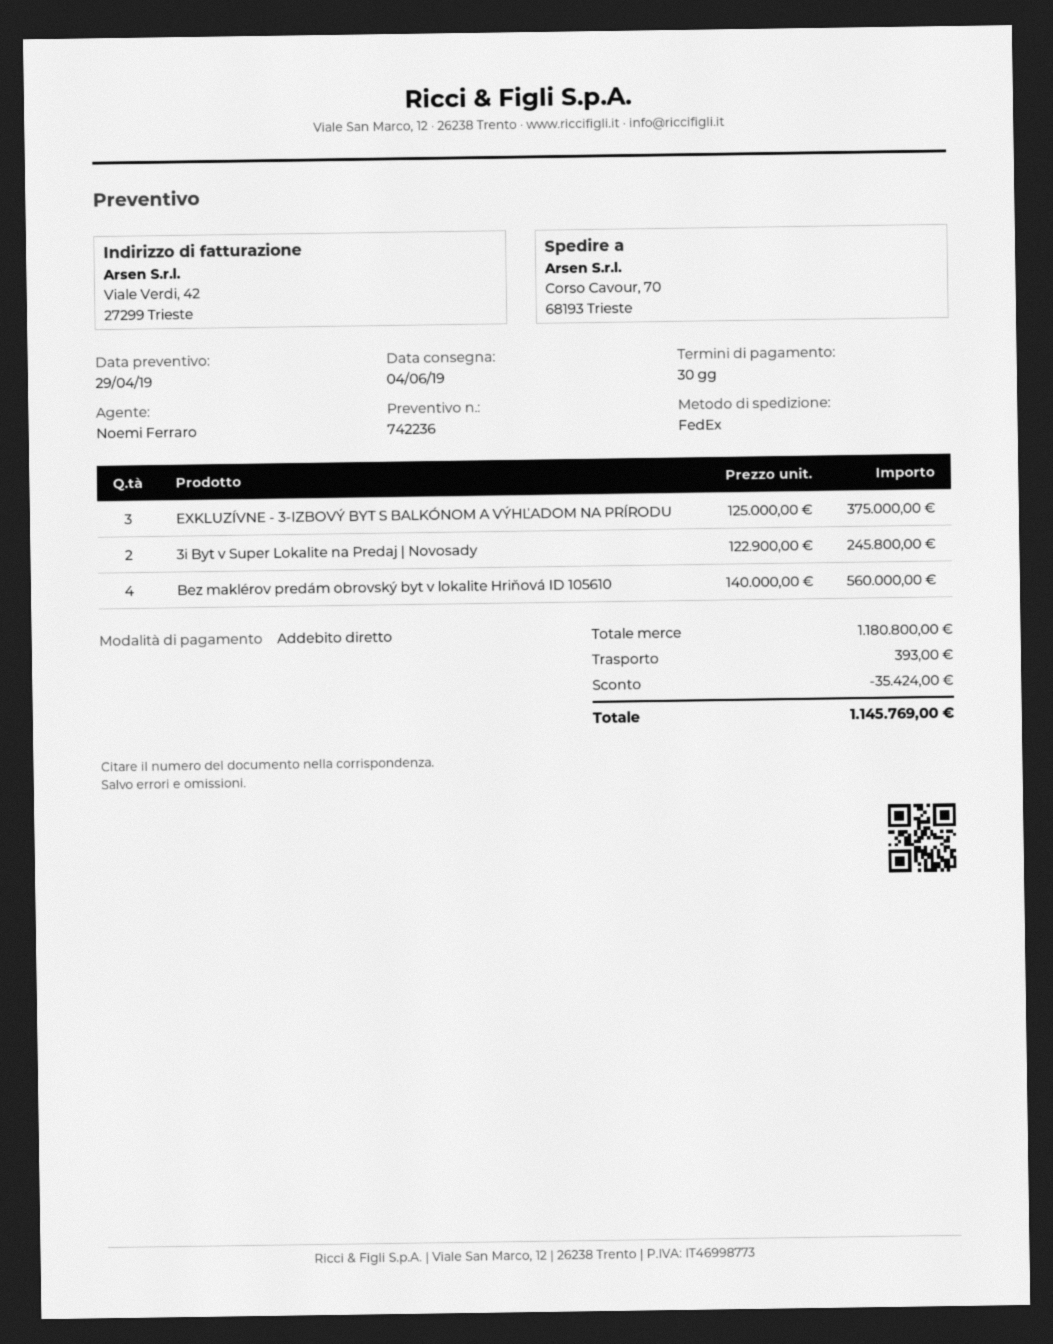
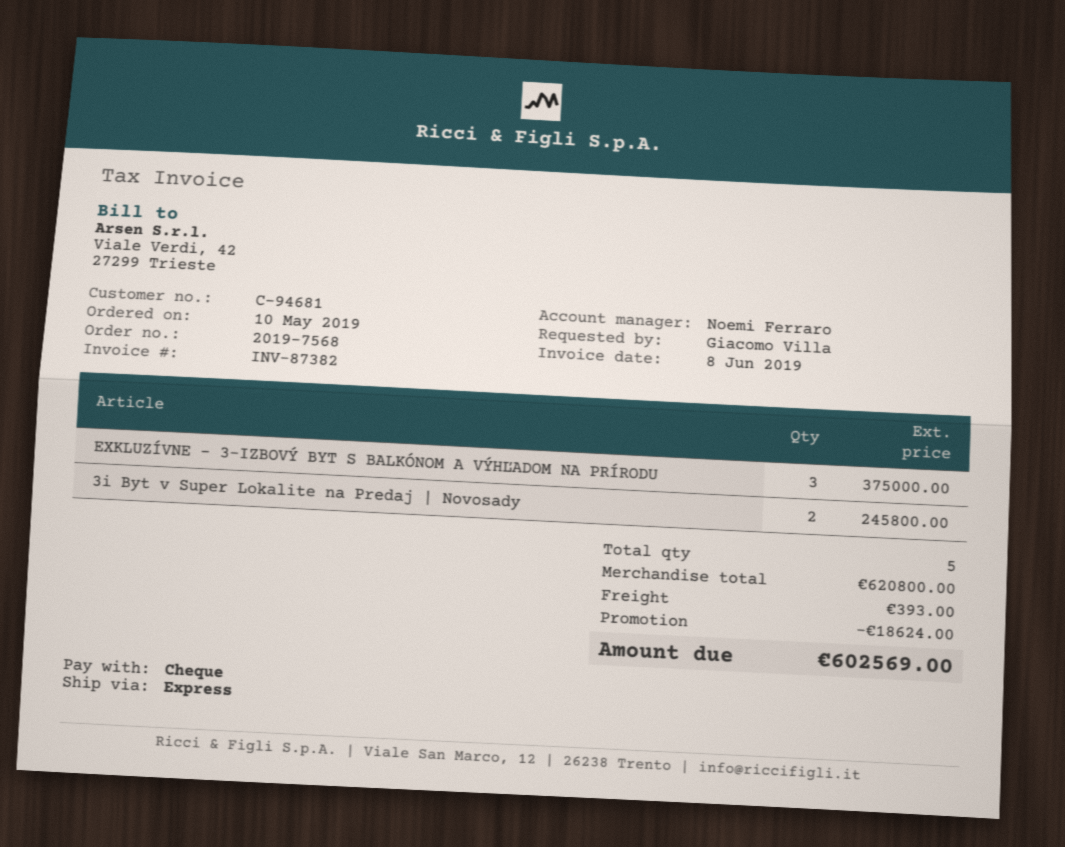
payment method: direct debit -> cheque
shipping method: FedEx -> express
Bez maklérov predám obrovský byt v lokalite Hriňová ID 105610: 4 for 560000.00 -> none
subtotal: 1180800.00 -> 620800.00
discount: 35424.00 -> 18624.00
total: 1145769.00 -> 602569.00

